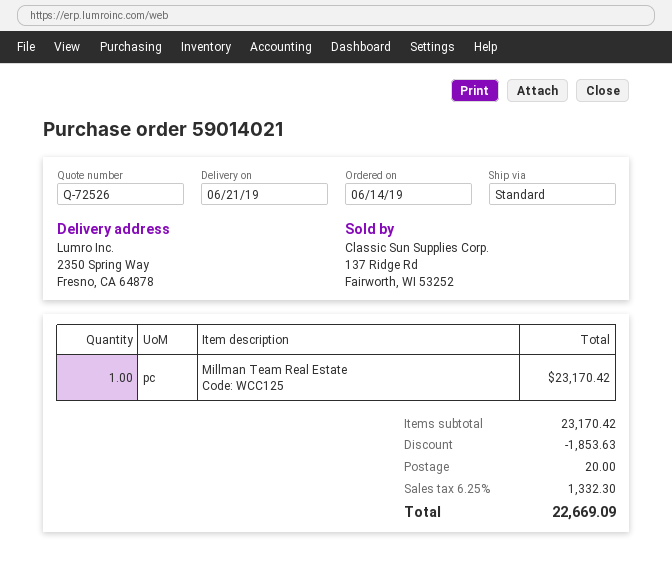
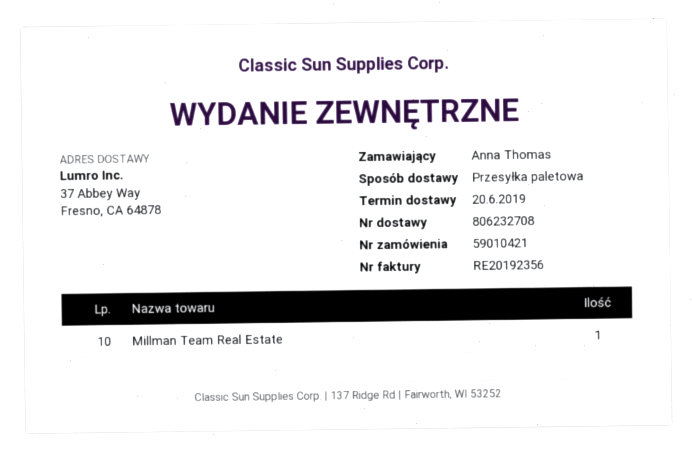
order number: 59014021 -> 59010421
delivery date: 2019-06-21 -> 2019-06-20
shipping method: standard -> pallet freight
ship to: 2350 Spring Way, Fresno, CA 64878 -> 37 Abbey Way, Fresno, CA 64878

